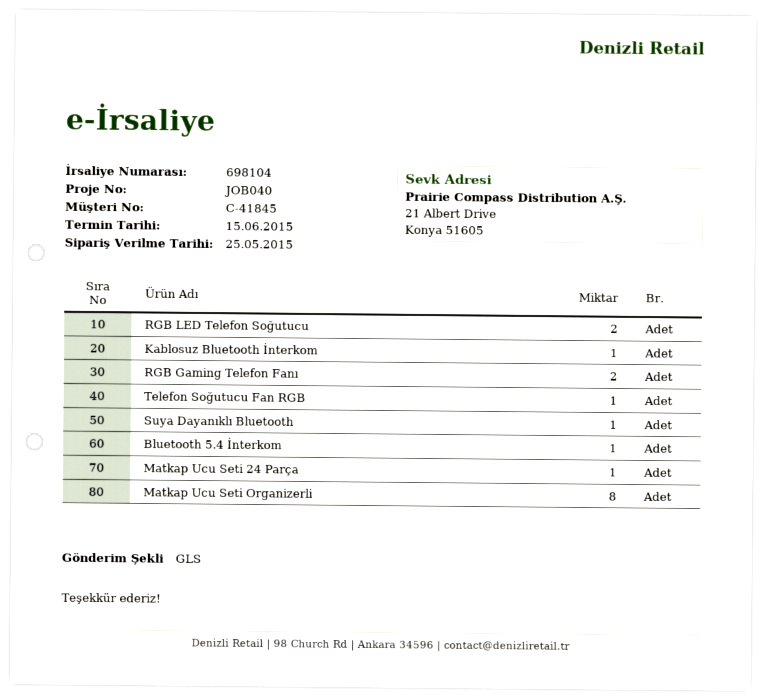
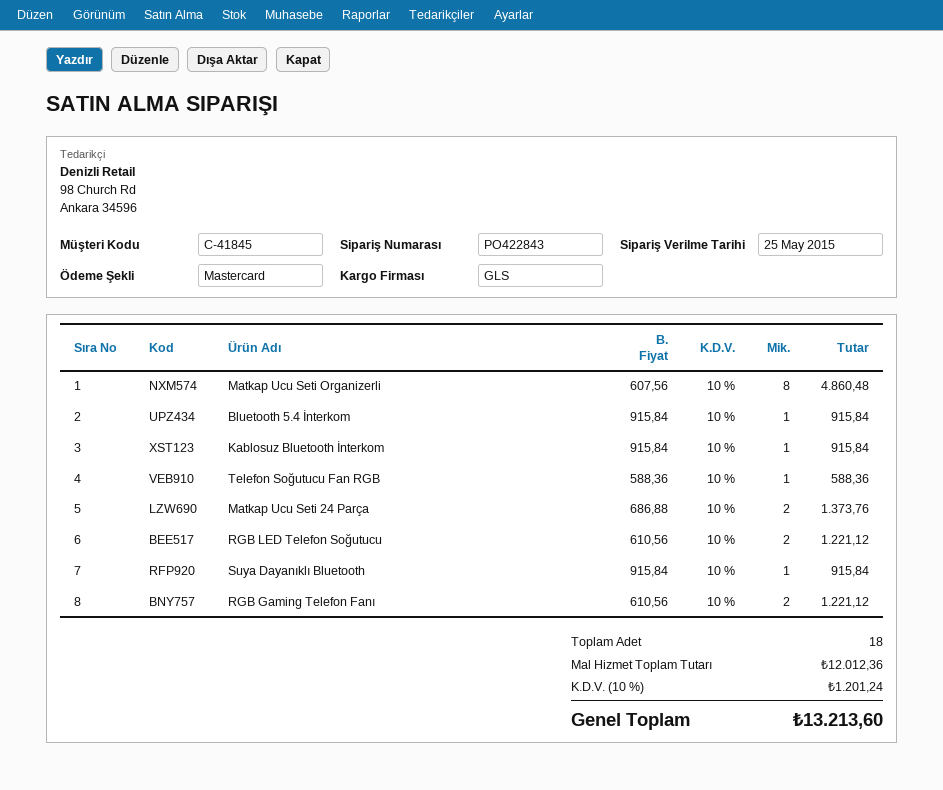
Matkap Ucu Seti 24 Parça: 1 -> 2

